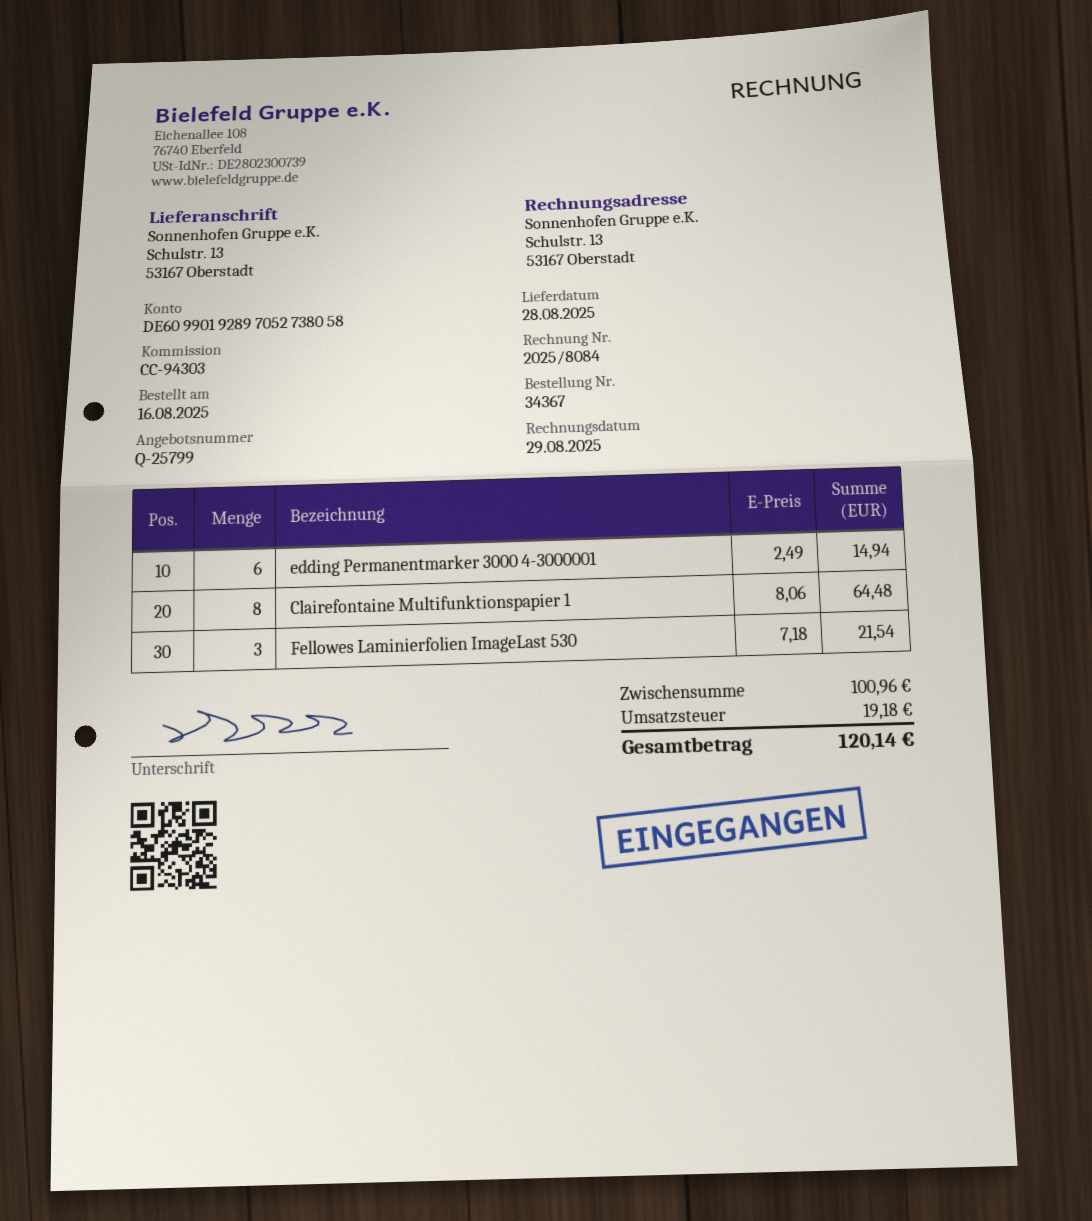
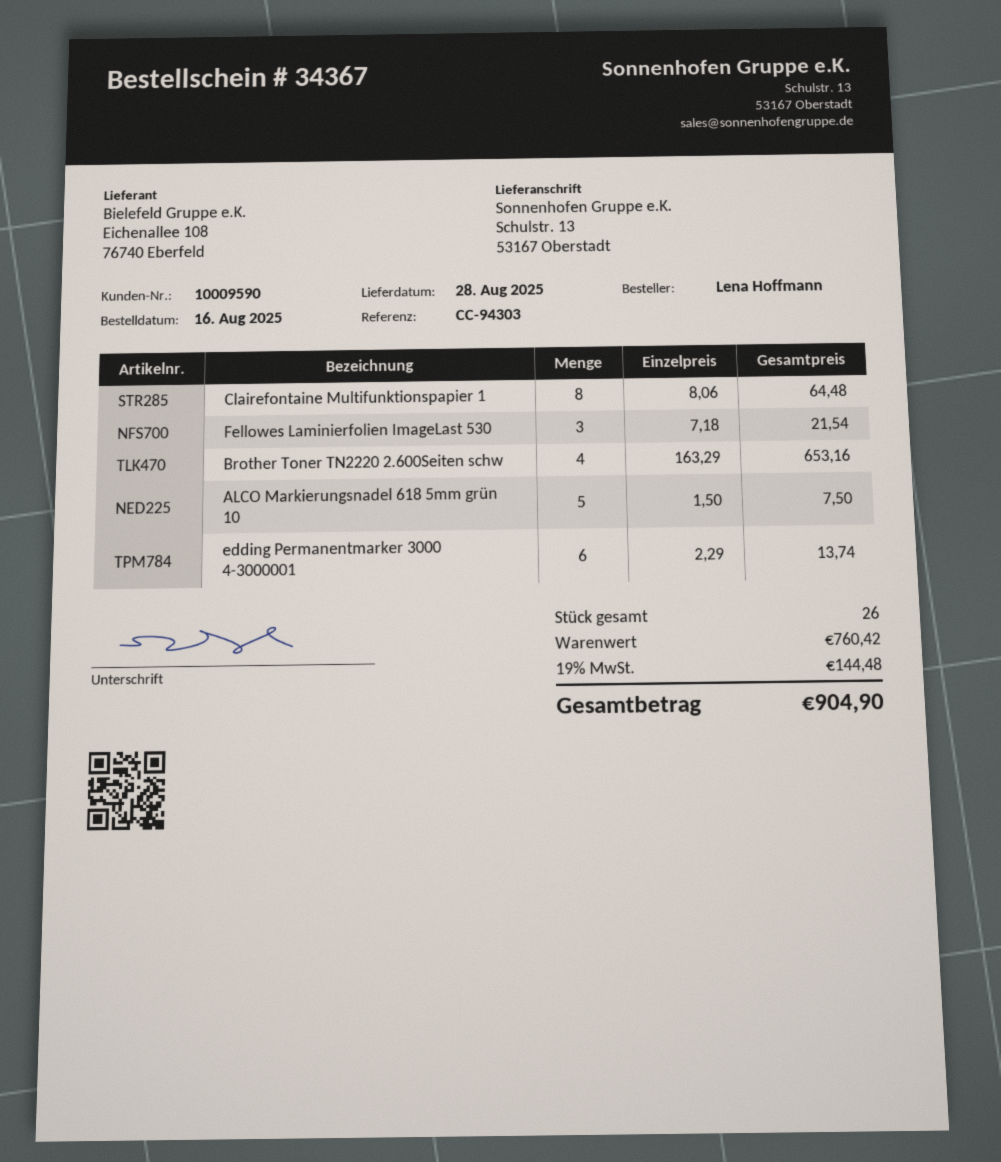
edding Permanentmarker 3000 4-3000001: 6 x 2.49 = 14.94 -> 6 x 2.29 = 13.74
Brother Toner TN2220 2.600Seiten schw: none -> 4 x 163.29 = 653.16
ALCO Markierungsnadel 618 5mm grün 10: none -> 5 x 1.50 = 7.50
subtotal: 100.96 -> 760.42
tax: 19.18 -> 144.48
total: 120.14 -> 904.90

